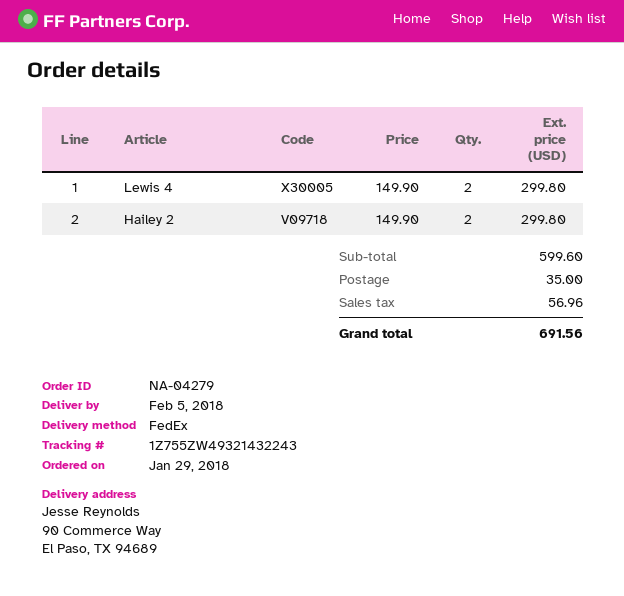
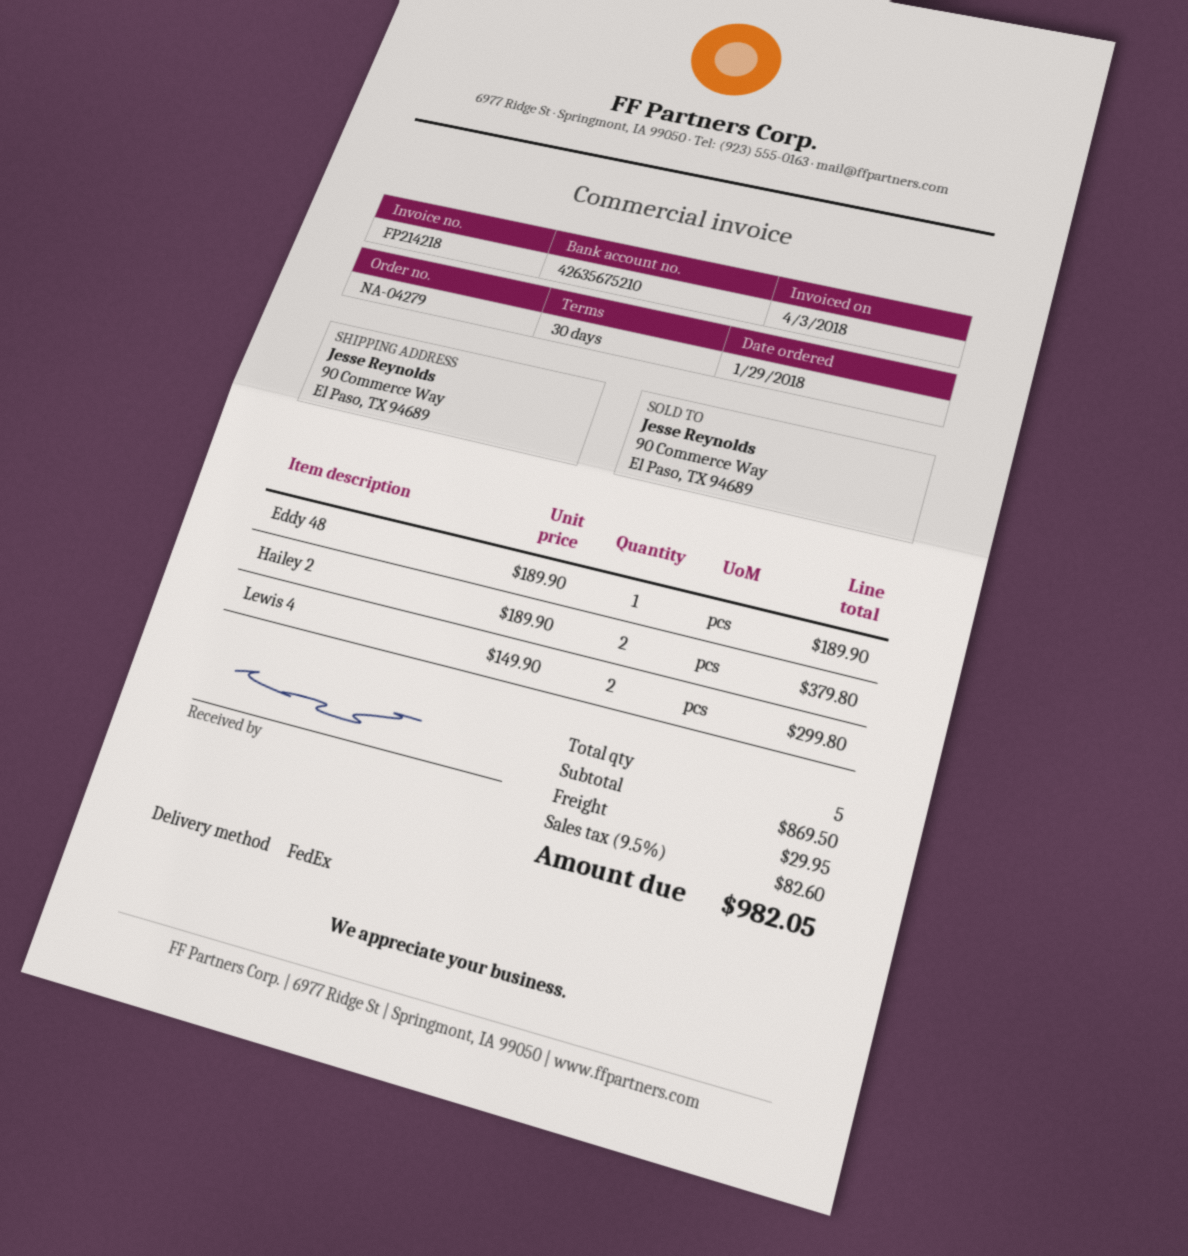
Hailey 2: 2 x 149.90 = 299.80 -> 2 x 189.90 = 379.80
Eddy 48: none -> 1 x 189.90 = 189.90
subtotal: 599.60 -> 869.50
shipping: 35.00 -> 29.95
tax: 56.96 -> 82.60
total: 691.56 -> 982.05

